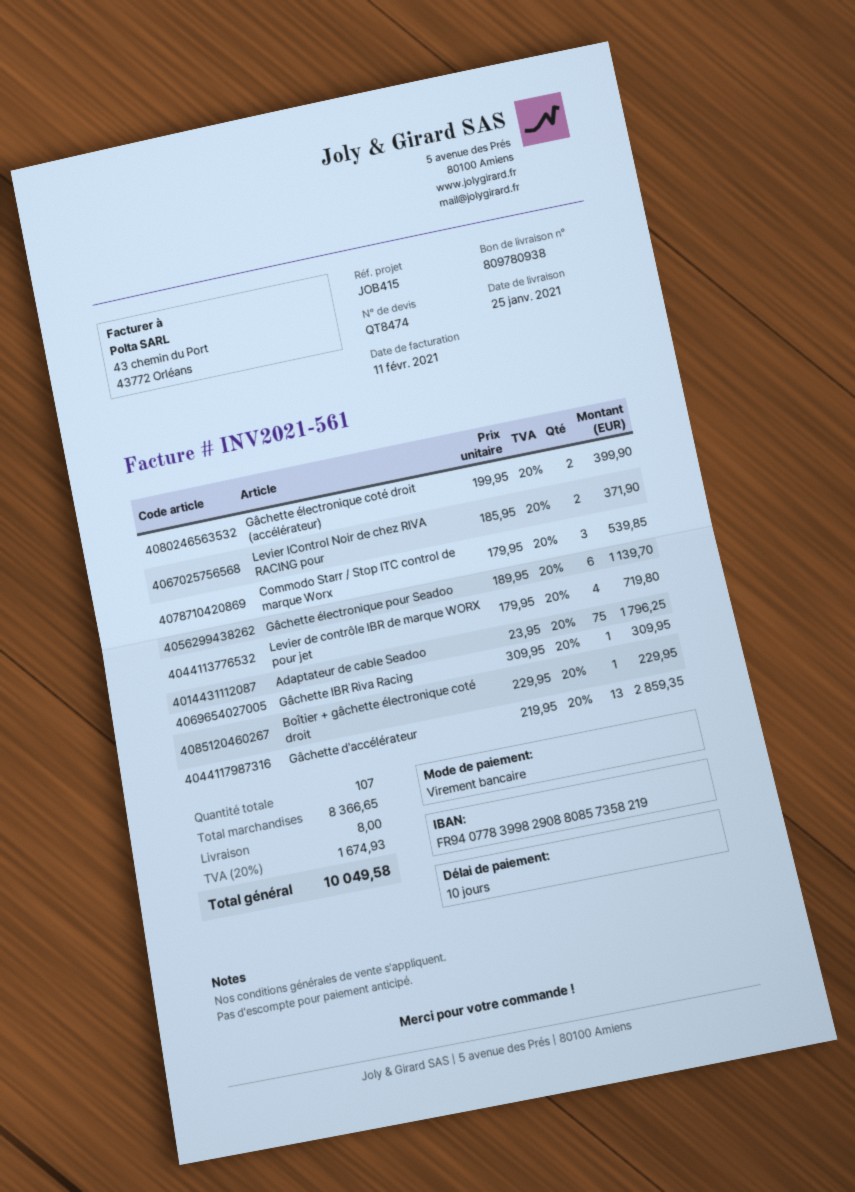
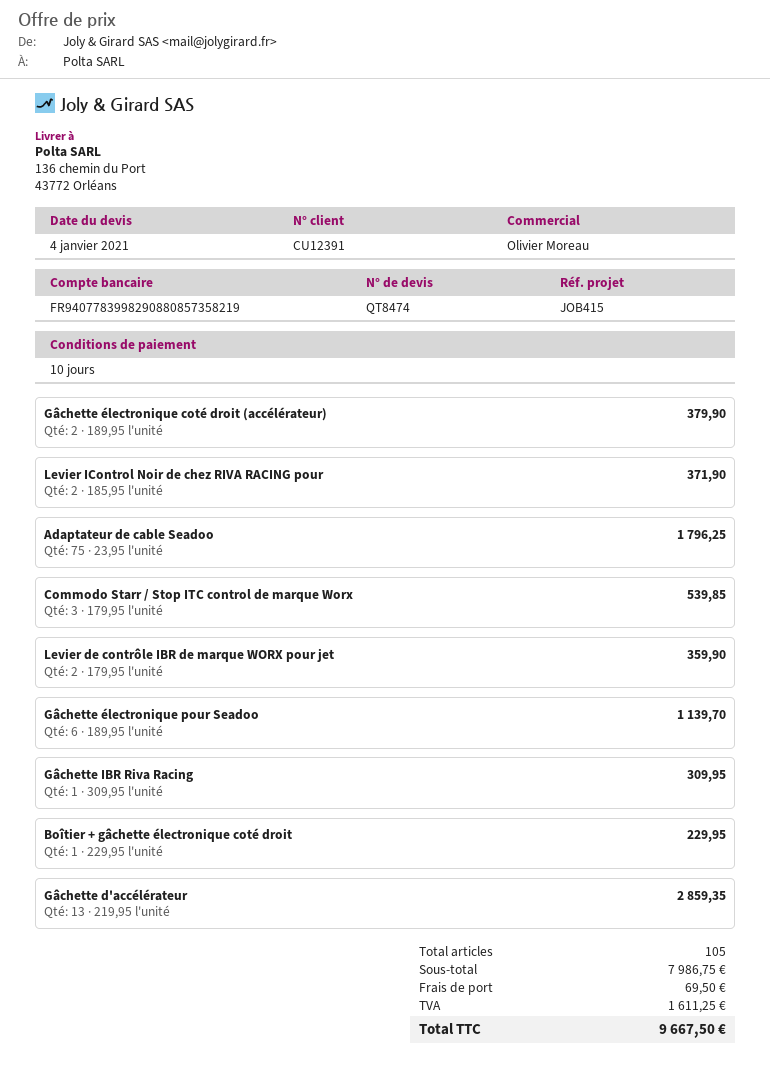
Gâchette électronique coté droit (accélérateur): 2 x 199.95 = 399.90 -> 2 x 189.95 = 379.90
Levier de contrôle IBR de marque WORX pour jet: 4 x 179.95 = 719.80 -> 2 x 179.95 = 359.90
total quantity: 107 -> 105
subtotal: 8366.65 -> 7986.75
shipping: 8.00 -> 69.50
tax: 1674.93 -> 1611.25
total: 10049.58 -> 9667.50

